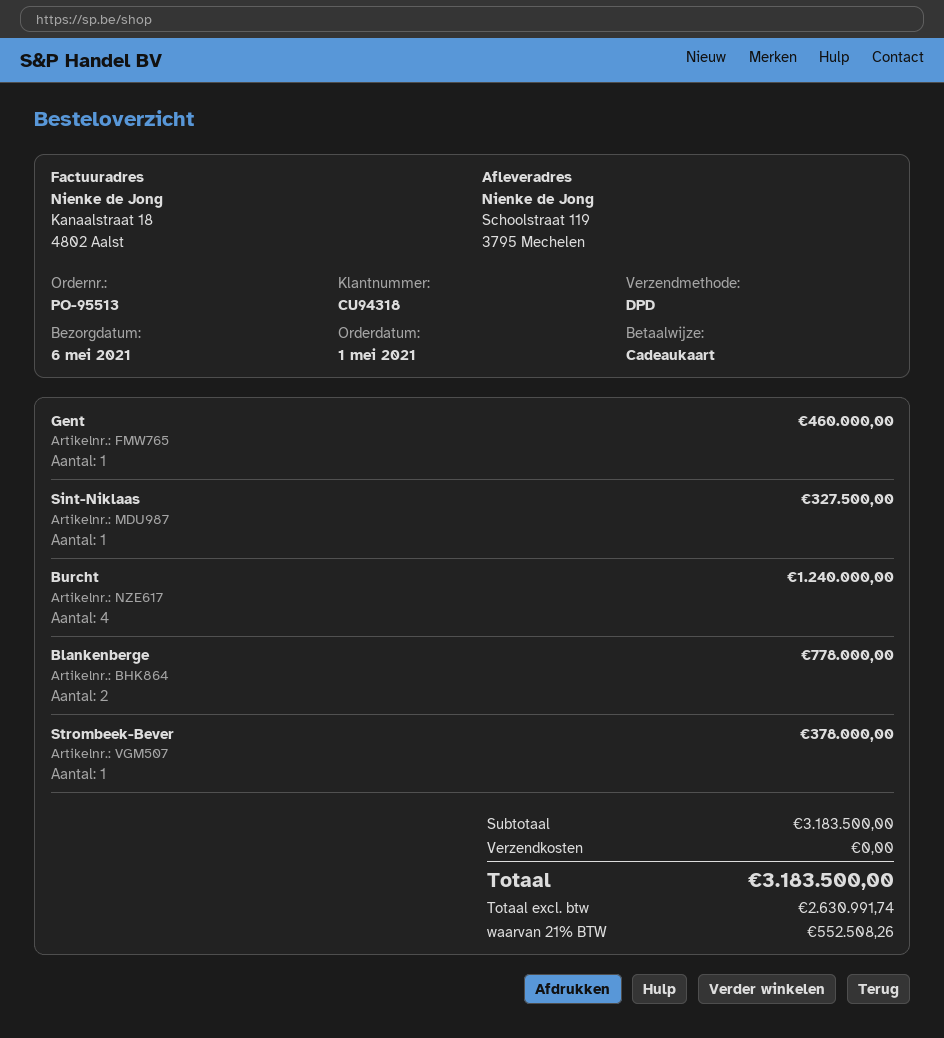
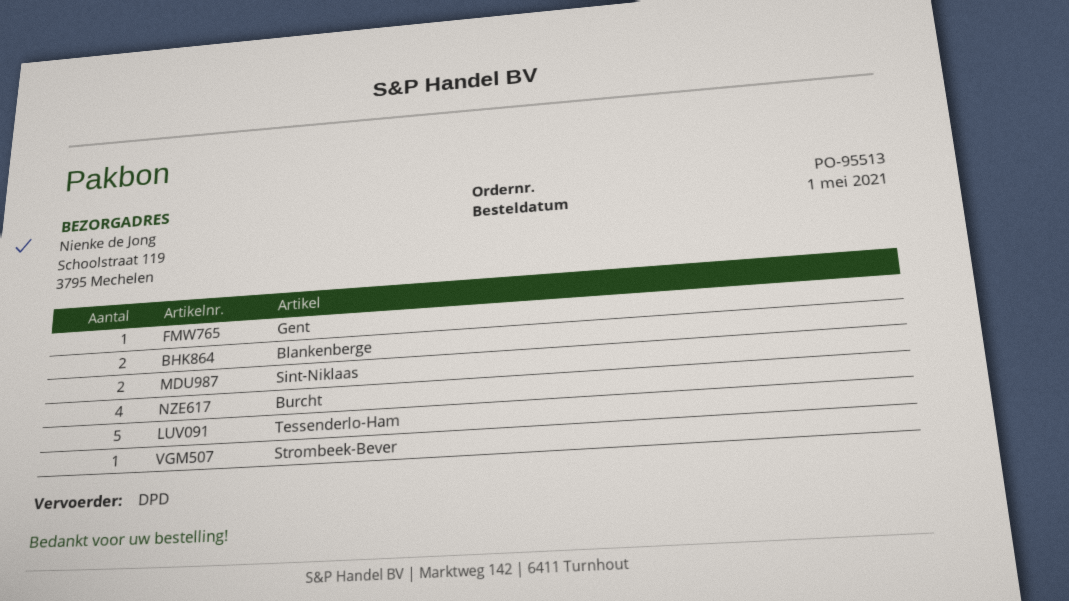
Sint-Niklaas: 1 -> 2
Tessenderlo-Ham: none -> 5

